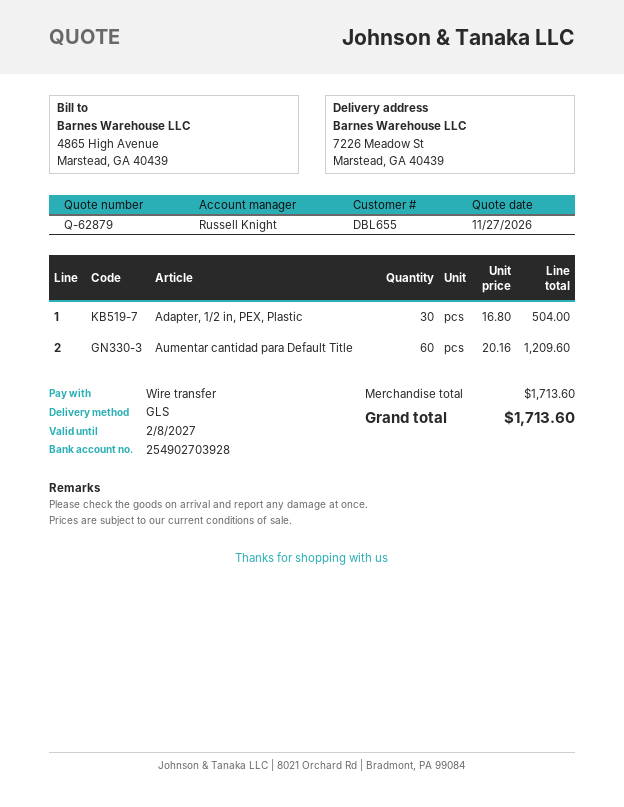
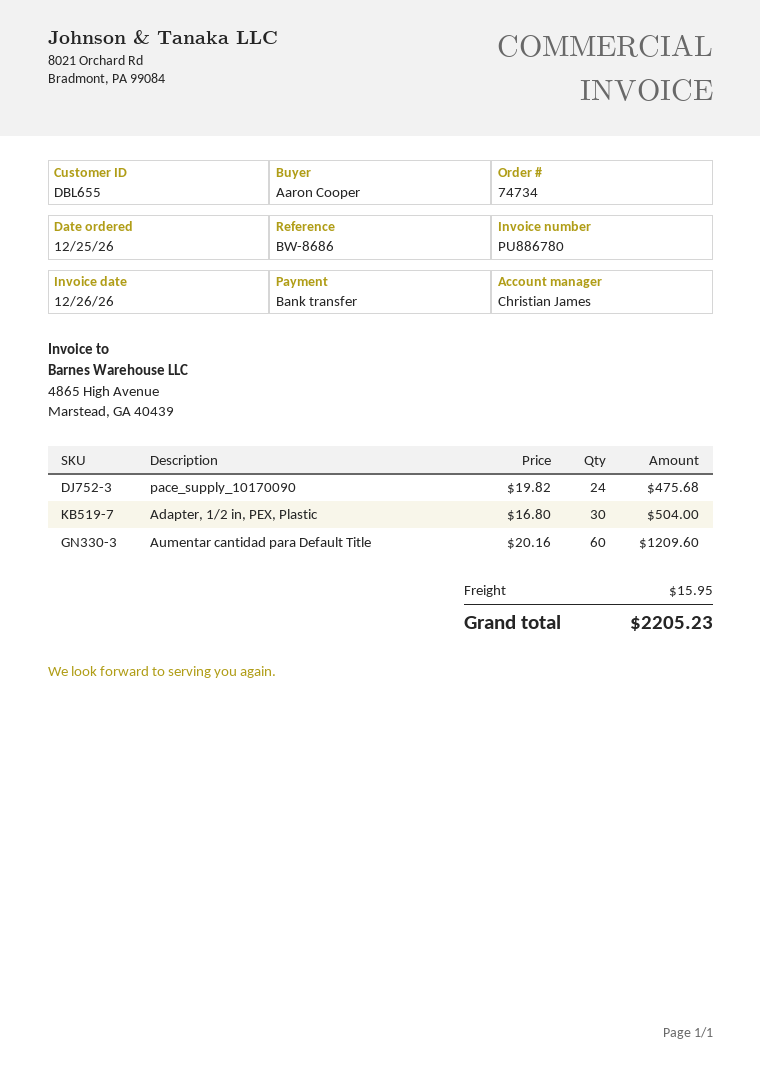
sales rep: Russell Knight -> Christian James
pace_supply_10170090: none -> 24 x 19.82 = 475.68
shipping: none -> 15.95
total: 1713.60 -> 2205.23

